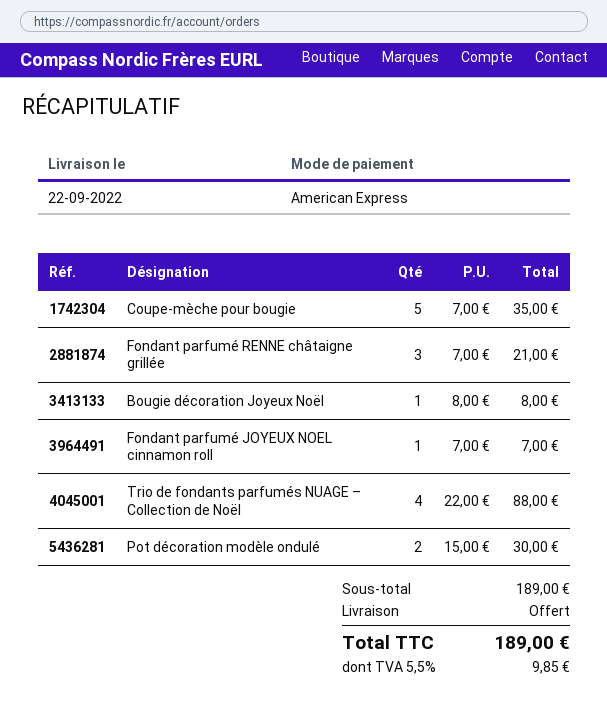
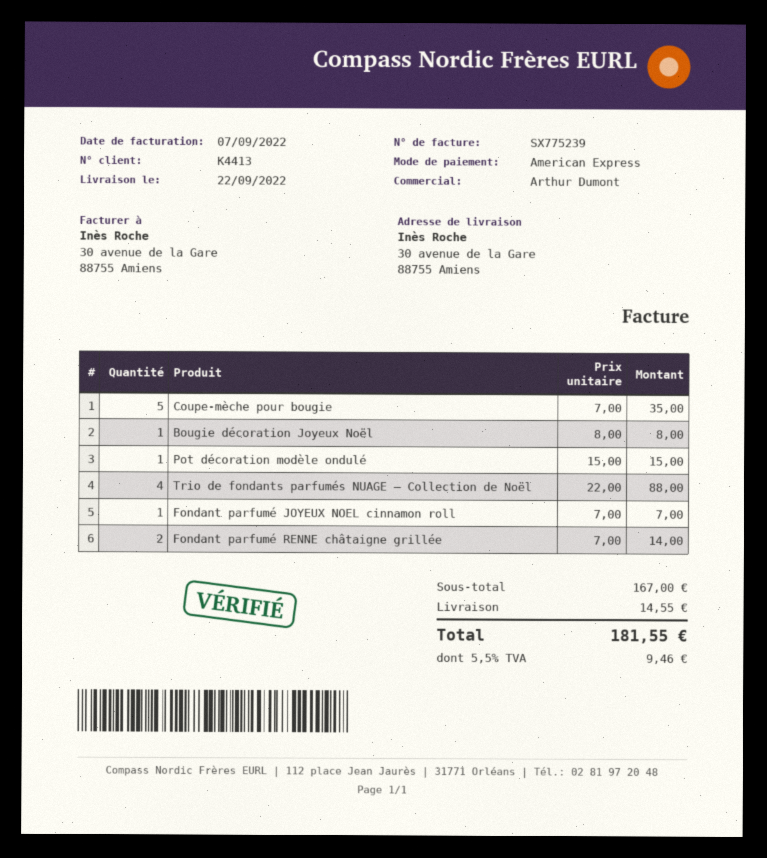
Fondant parfumé RENNE châtaigne grillée: 3 x 7.00 = 21.00 -> 2 x 7.00 = 14.00
Pot décoration modèle ondulé: 2 x 15.00 = 30.00 -> 1 x 15.00 = 15.00
subtotal: 189.00 -> 167.00
shipping: 0.00 -> 14.55
tax: 5.5% = 9.85 -> 5.5% = 9.46
total: 189.00 -> 181.55

